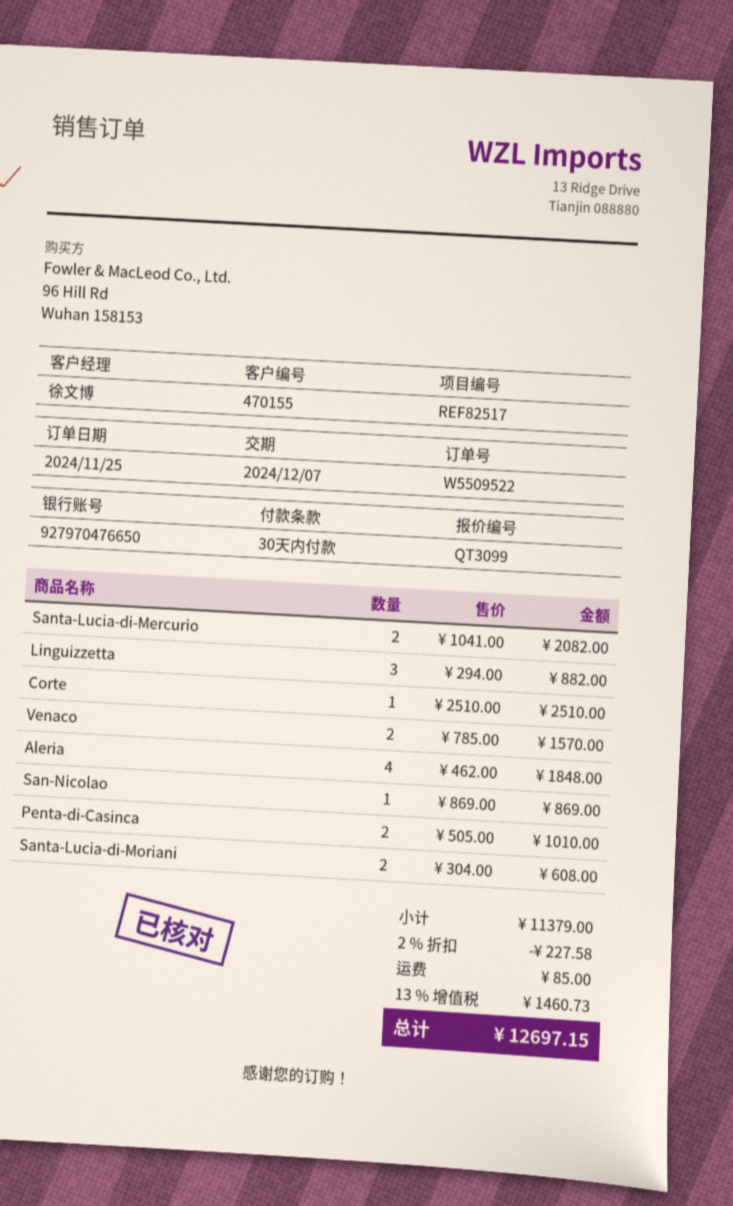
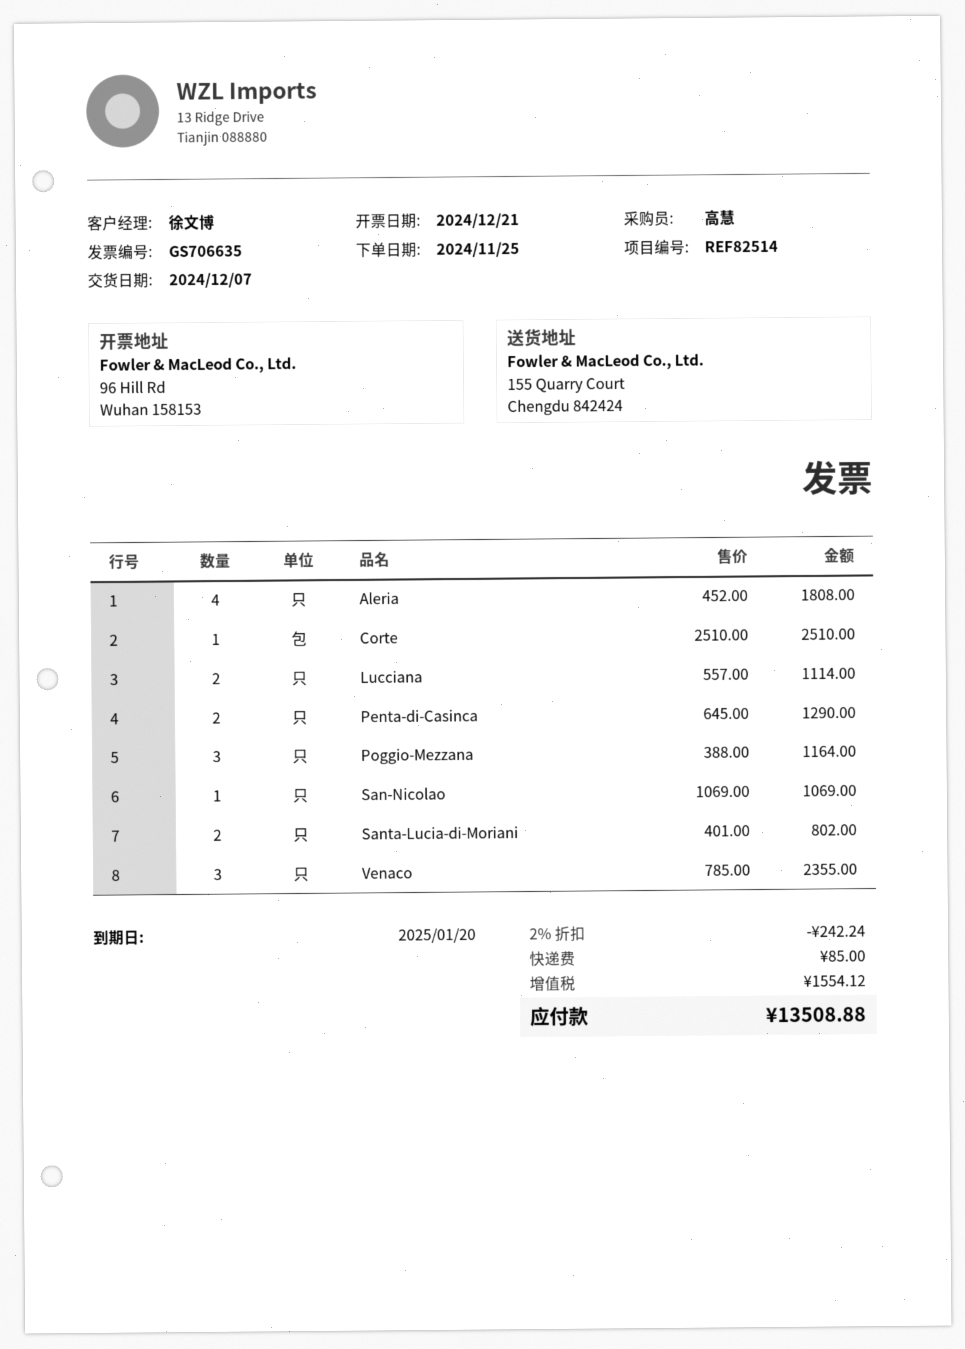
reference: REF82517 -> REF82514
Santa-Lucia-di-Mercurio: 2 x 1041.00 = 2082.00 -> none
Linguizzetta: 3 x 294.00 = 882.00 -> none
Venaco: 2 x 785.00 = 1570.00 -> 3 x 785.00 = 2355.00
Aleria: 4 x 462.00 = 1848.00 -> 4 x 452.00 = 1808.00
San-Nicolao: 1 x 869.00 = 869.00 -> 1 x 1069.00 = 1069.00
Penta-di-Casinca: 2 x 505.00 = 1010.00 -> 2 x 645.00 = 1290.00
Santa-Lucia-di-Moriani: 2 x 304.00 = 608.00 -> 2 x 401.00 = 802.00
Lucciana: none -> 2 x 557.00 = 1114.00
Poggio-Mezzana: none -> 3 x 388.00 = 1164.00
discount: 2% = 227.58 -> 2% = 242.24
tax: 1460.73 -> 1554.12
total: 12697.15 -> 13508.88

